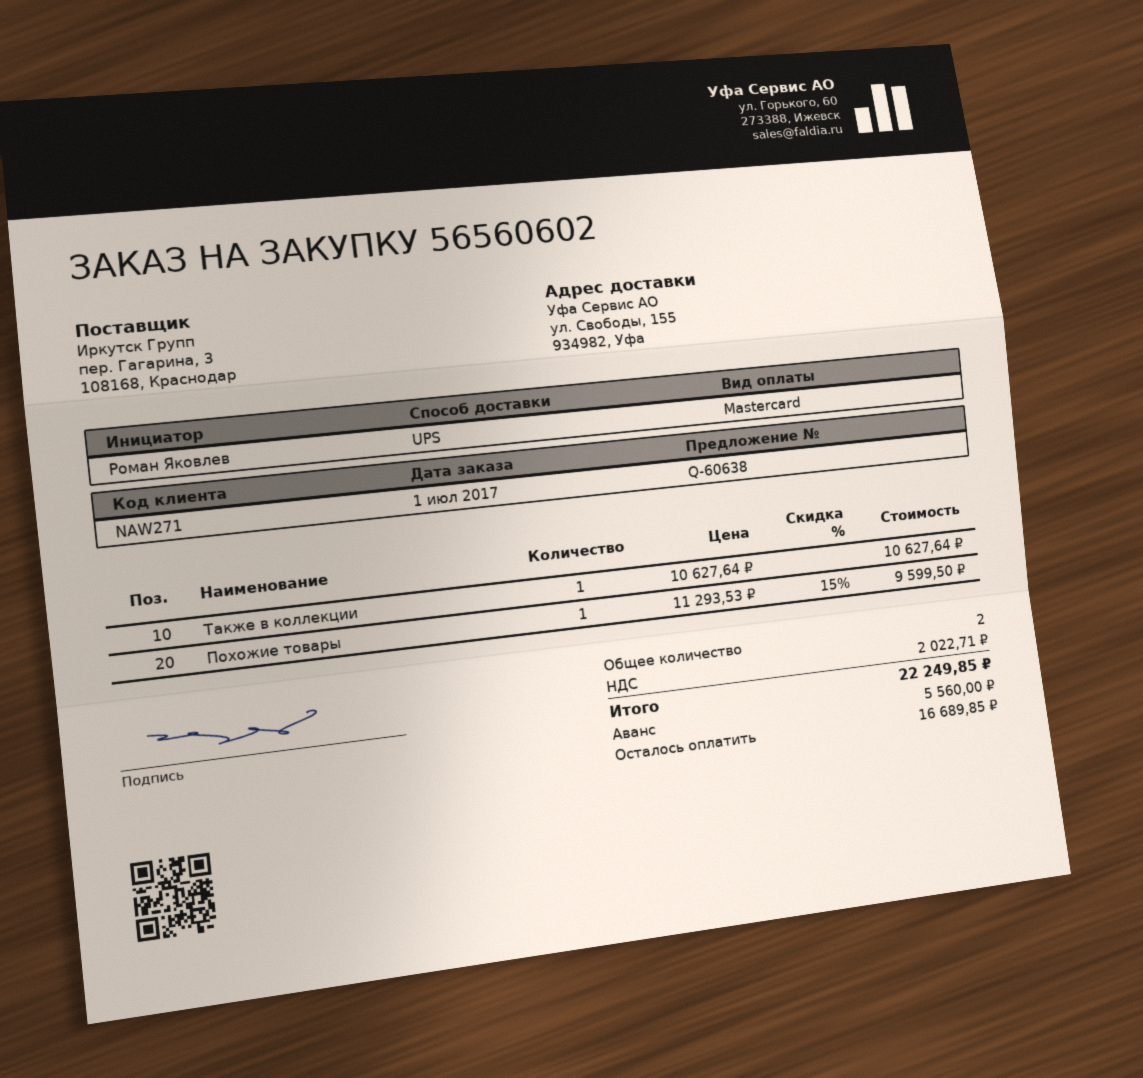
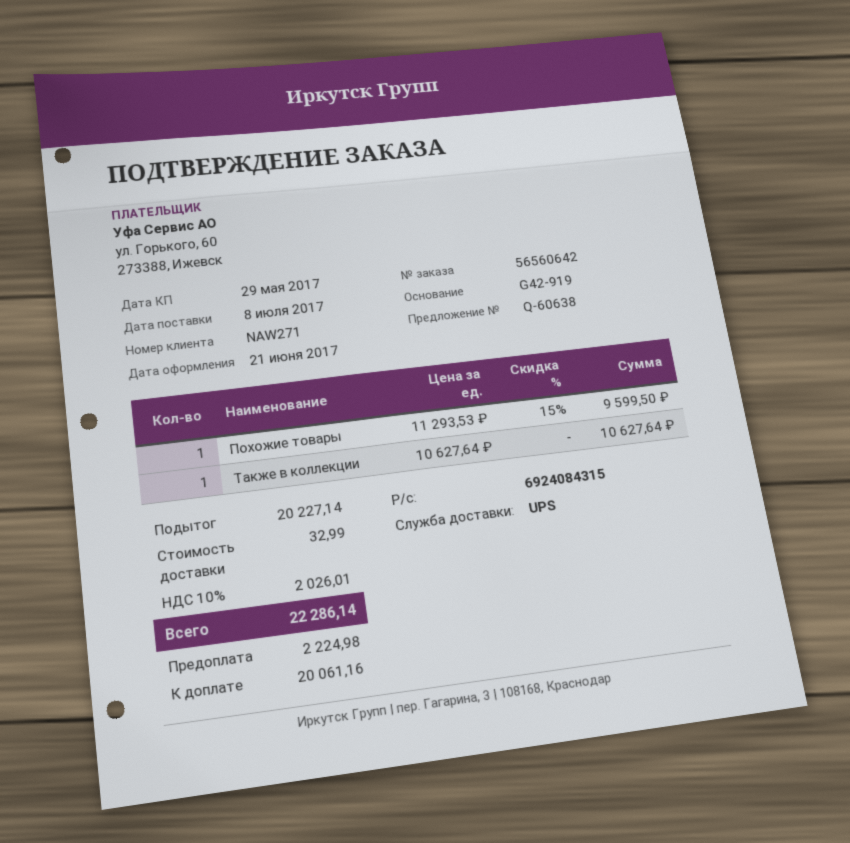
order number: 56560602 -> 56560642
order date: 2017-07-01 -> 2017-06-21
shipping: none -> 32.99
tax: 2022.71 -> 2026.01
total: 22249.85 -> 22286.14
deposit: 5560.00 -> 2224.98
balance: 16689.85 -> 20061.16

